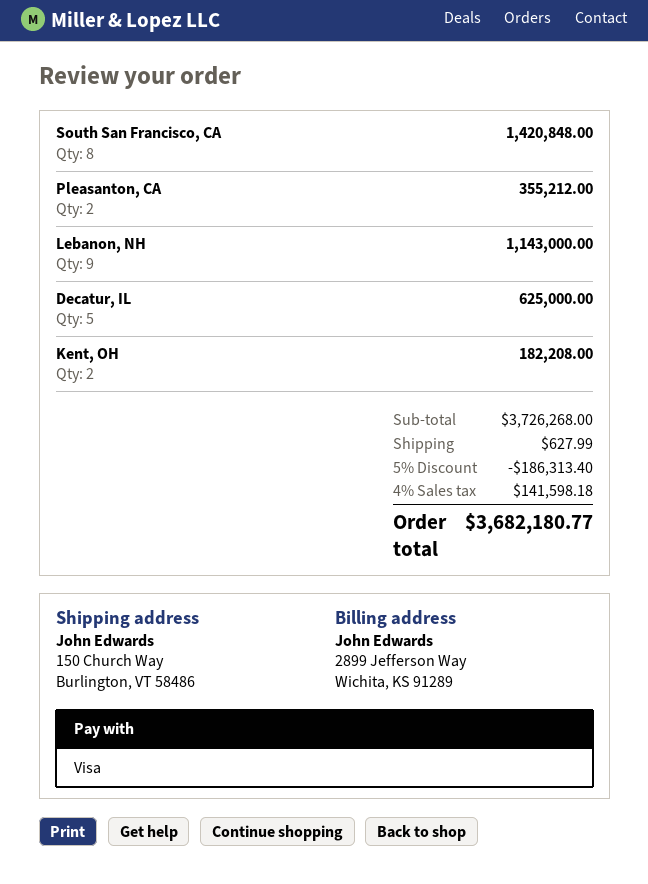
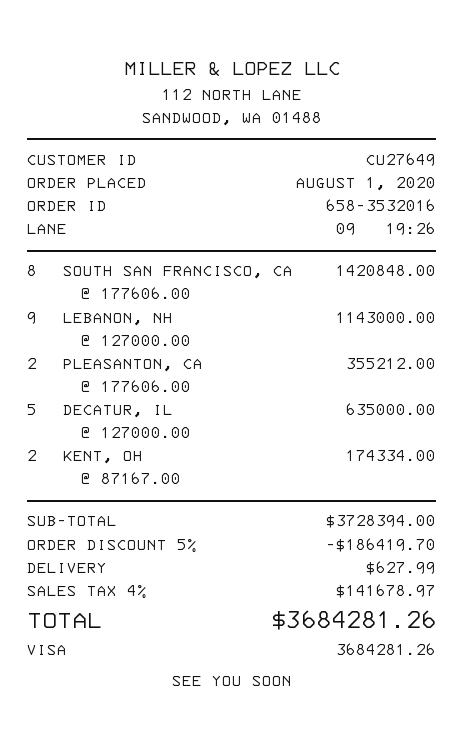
Decatur, IL: 5 for 625000.00 -> 5 for 635000.00
Kent, OH: 2 for 182208.00 -> 2 for 174334.00
subtotal: 3726268.00 -> 3728394.00
discount: 5% = 186313.40 -> 5% = 186419.70
tax: 4% = 141598.18 -> 4% = 141678.97
total: 3682180.77 -> 3684281.26

